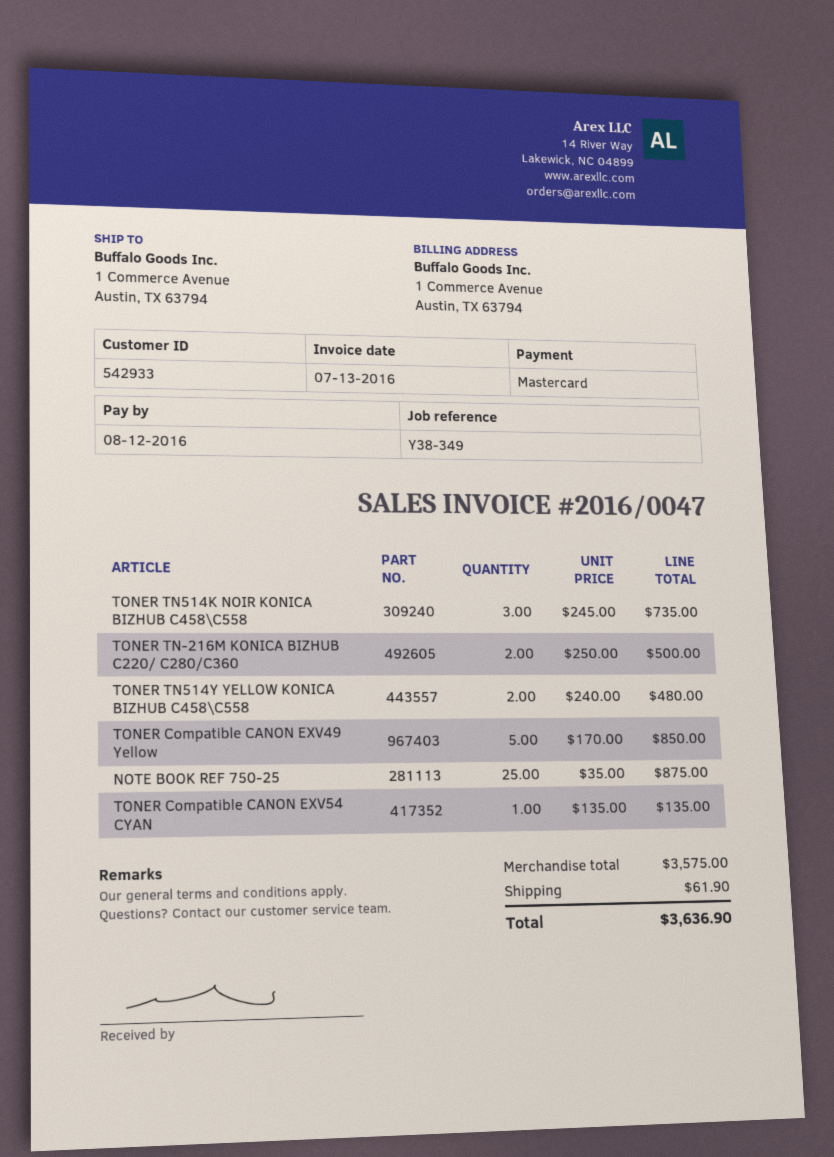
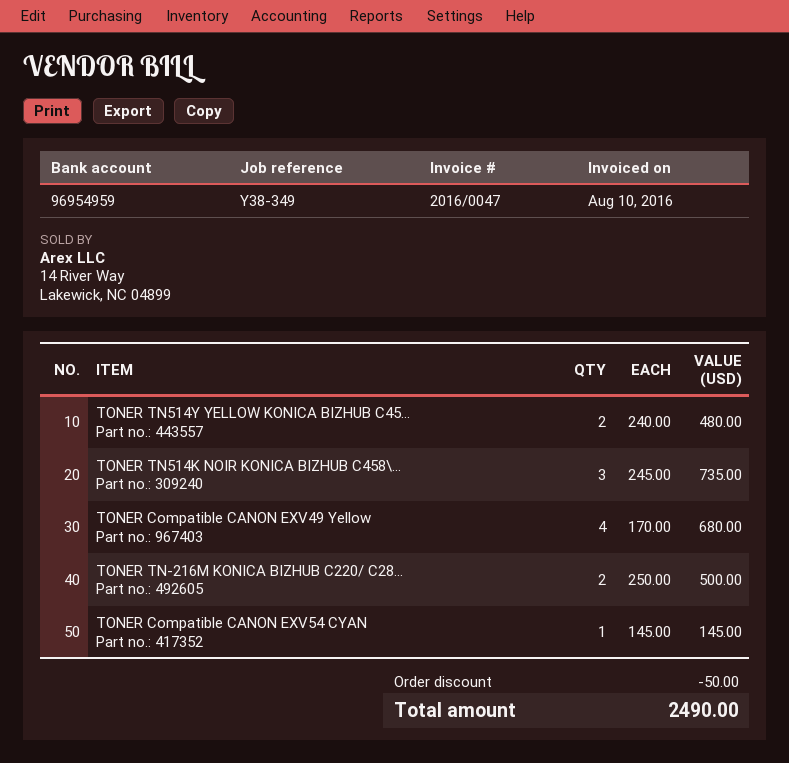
invoice date: 2016-07-13 -> 2016-08-10
TONER Compatible CANON EXV49 Yellow: 5 x 170.00 = 850.00 -> 4 x 170.00 = 680.00
NOTE BOOK REF 750-25: 25 x 35.00 = 875.00 -> none
TONER Compatible CANON EXV54 CYAN: 1 x 135.00 = 135.00 -> 1 x 145.00 = 145.00
discount: none -> 50.00
shipping: 61.90 -> none
total: 3636.90 -> 2490.00

